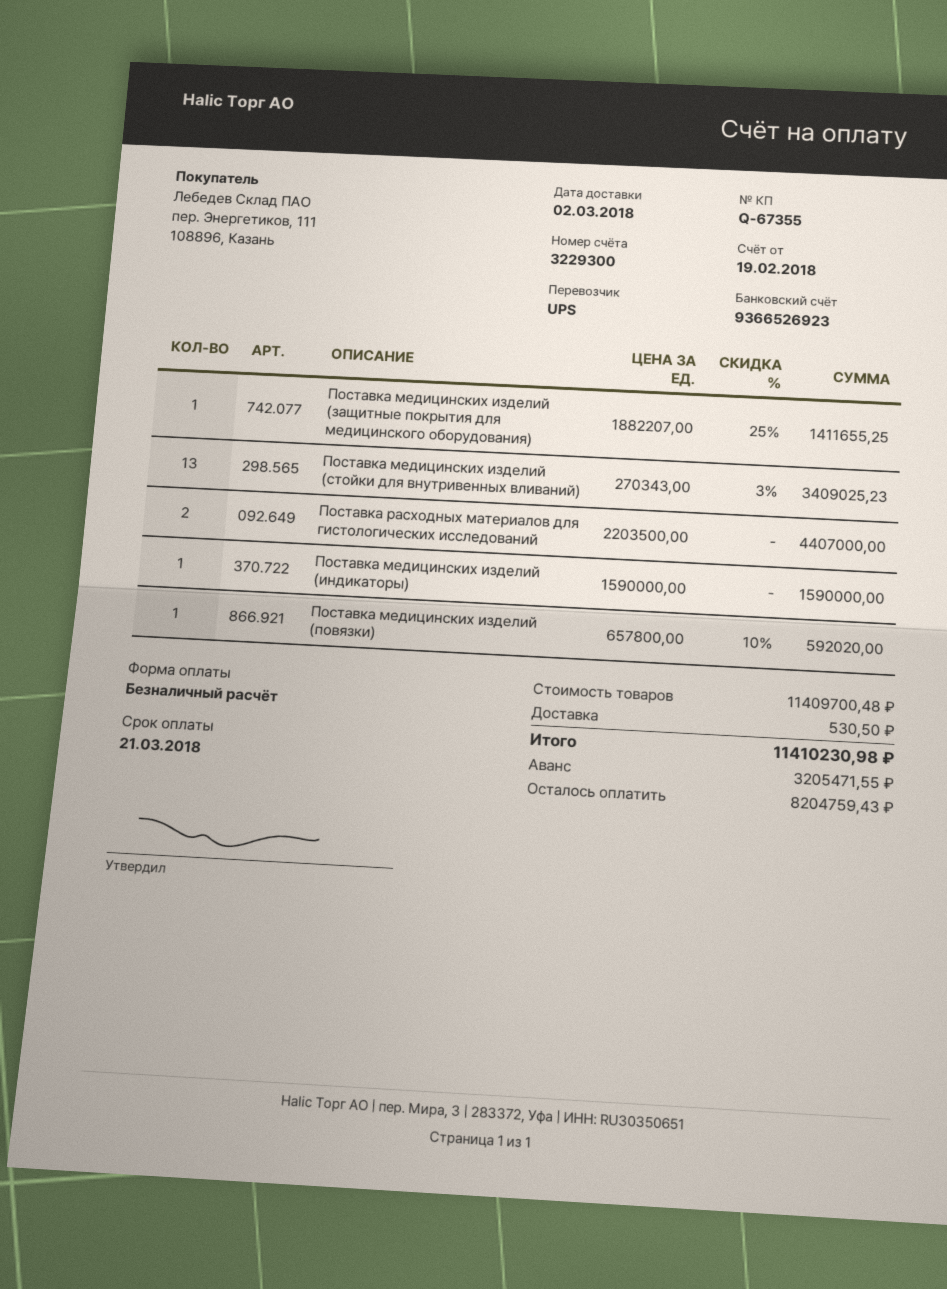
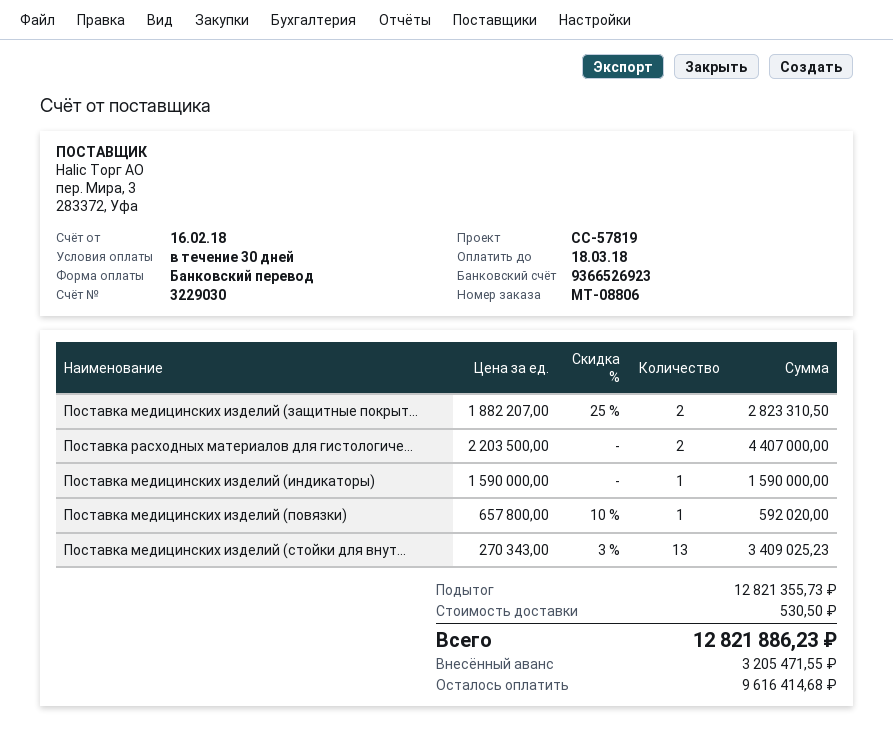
invoice number: 3229300 -> 3229030
invoice date: 2018-02-19 -> 2018-02-16
due date: 2018-03-21 -> 2018-03-18
Поставка медицинских изделий (защитные покрытия для медицинского оборудования): 1 x 1882207.00 - 25% = 1411655.25 -> 2 x 1882207.00 - 25% = 2823310.50
subtotal: 11409700.48 -> 12821355.73
total: 11410230.98 -> 12821886.23
balance: 8204759.43 -> 9616414.68

